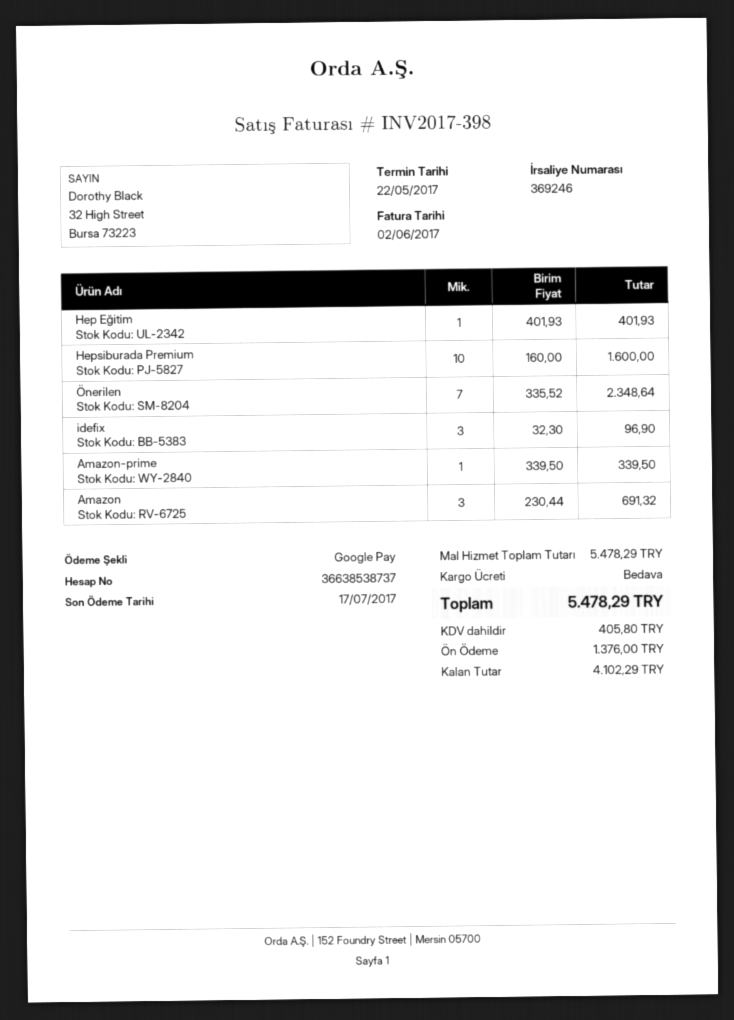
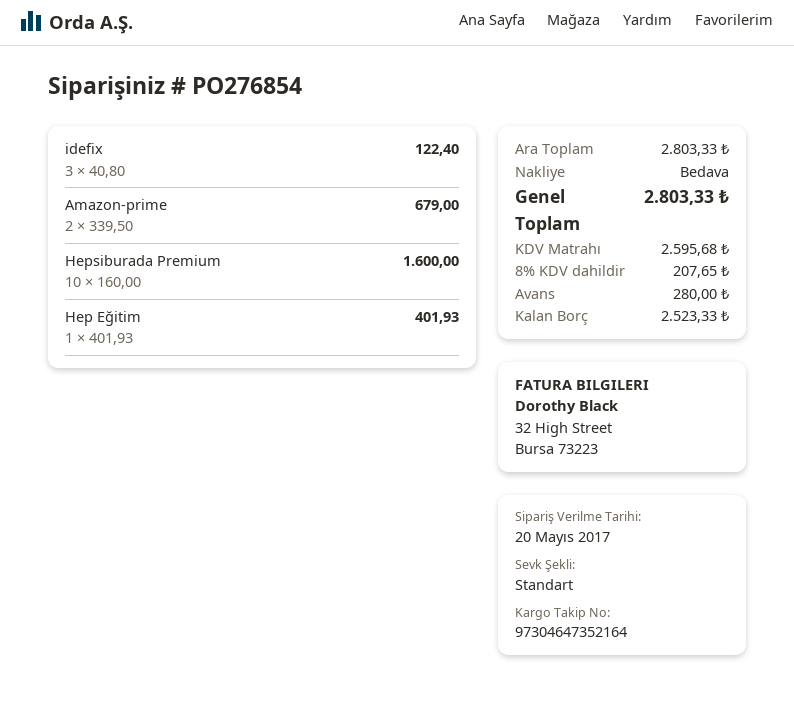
Önerilen: 7 x 335.52 = 2348.64 -> none
idefix: 3 x 32.30 = 96.90 -> 3 x 40.80 = 122.40
Amazon-prime: 1 x 339.50 = 339.50 -> 2 x 339.50 = 679.00
Amazon: 3 x 230.44 = 691.32 -> none
subtotal: 5478.29 -> 2803.33
tax: 405.80 -> 207.65
total: 5478.29 -> 2803.33
deposit: 1376.00 -> 280.00
balance: 4102.29 -> 2523.33

